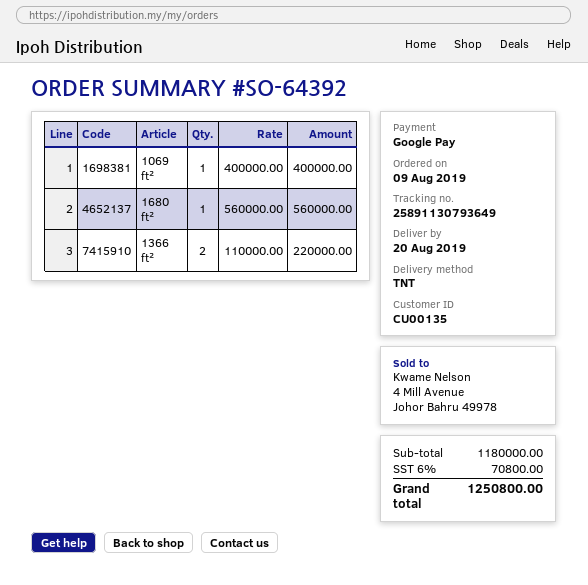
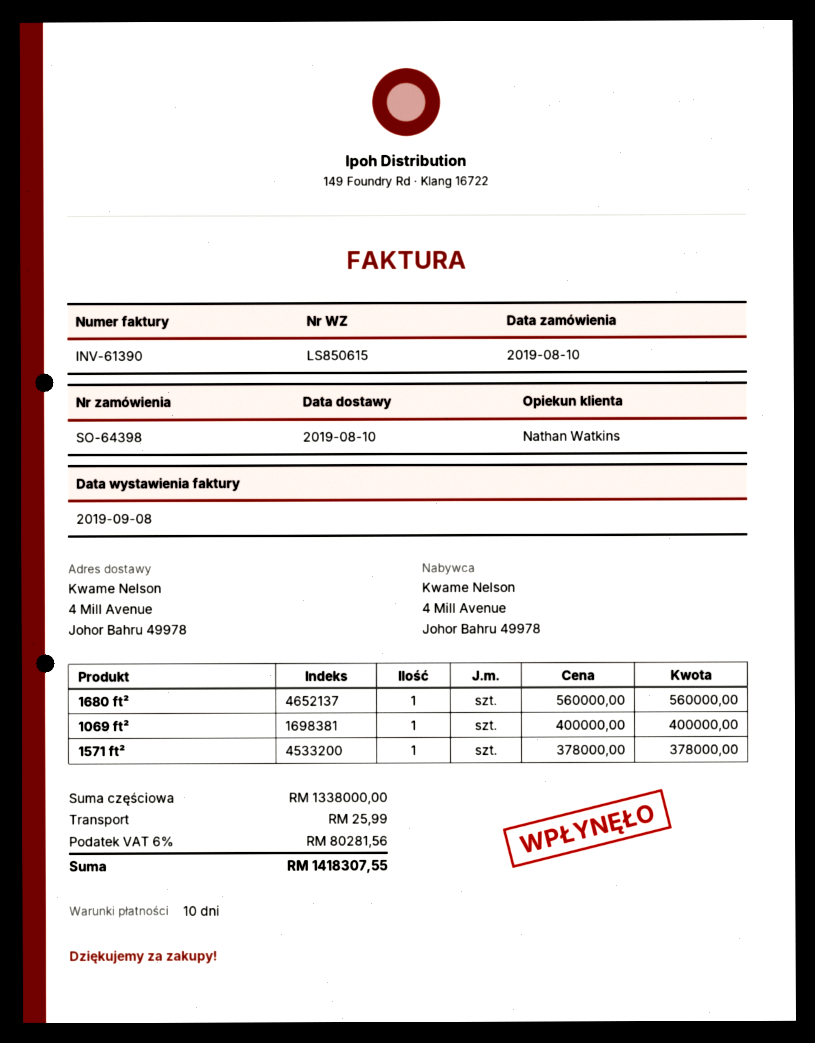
order number: SO-64392 -> SO-64398
order date: 2019-08-09 -> 2019-08-10
delivery date: 2019-08-20 -> 2019-08-10
1366 ft²: 2 x 110000.00 = 220000.00 -> none
1571 ft²: none -> 1 x 378000.00 = 378000.00
subtotal: 1180000.00 -> 1338000.00
shipping: none -> 25.99
tax: 6% = 70800.00 -> 6% = 80281.56
total: 1250800.00 -> 1418307.55

